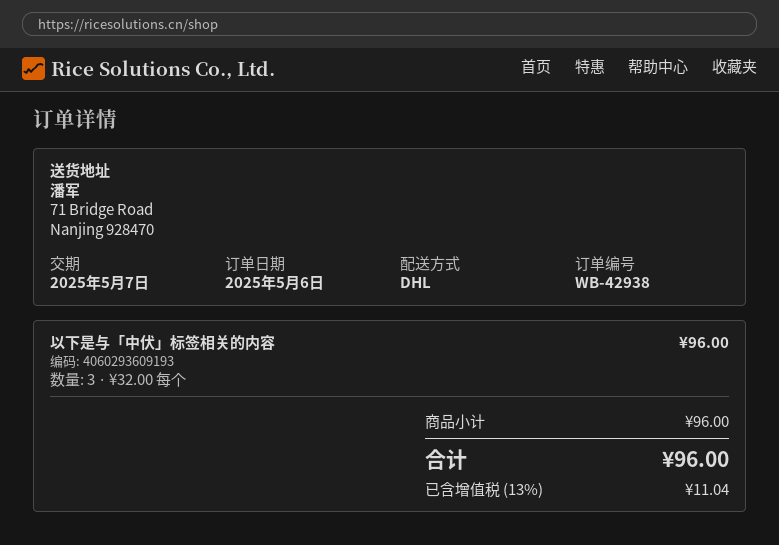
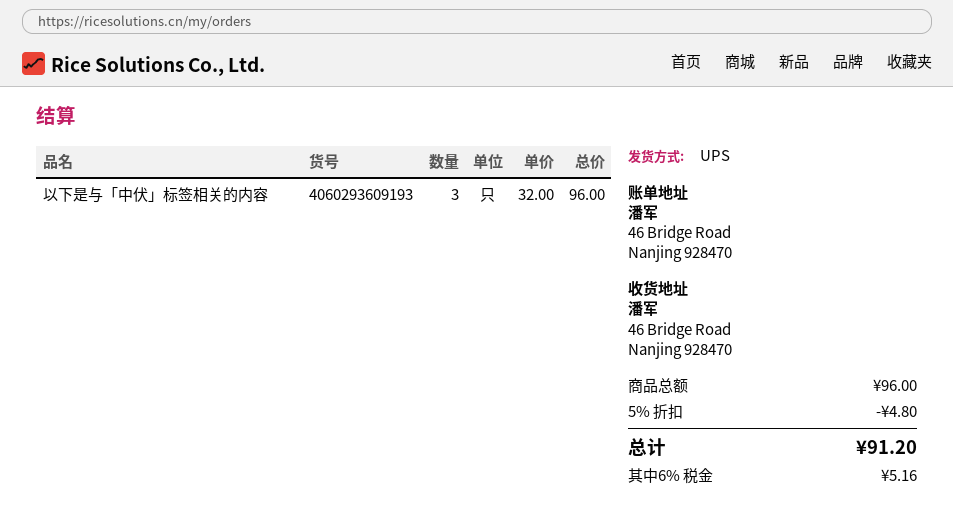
shipping method: DHL -> UPS
ship to: 71 Bridge Road, Nanjing 928470 -> 46 Bridge Road, Nanjing 928470
discount: none -> 5% = 4.80
tax: 13% = 11.04 -> 6% = 5.16
total: 96.00 -> 91.20

